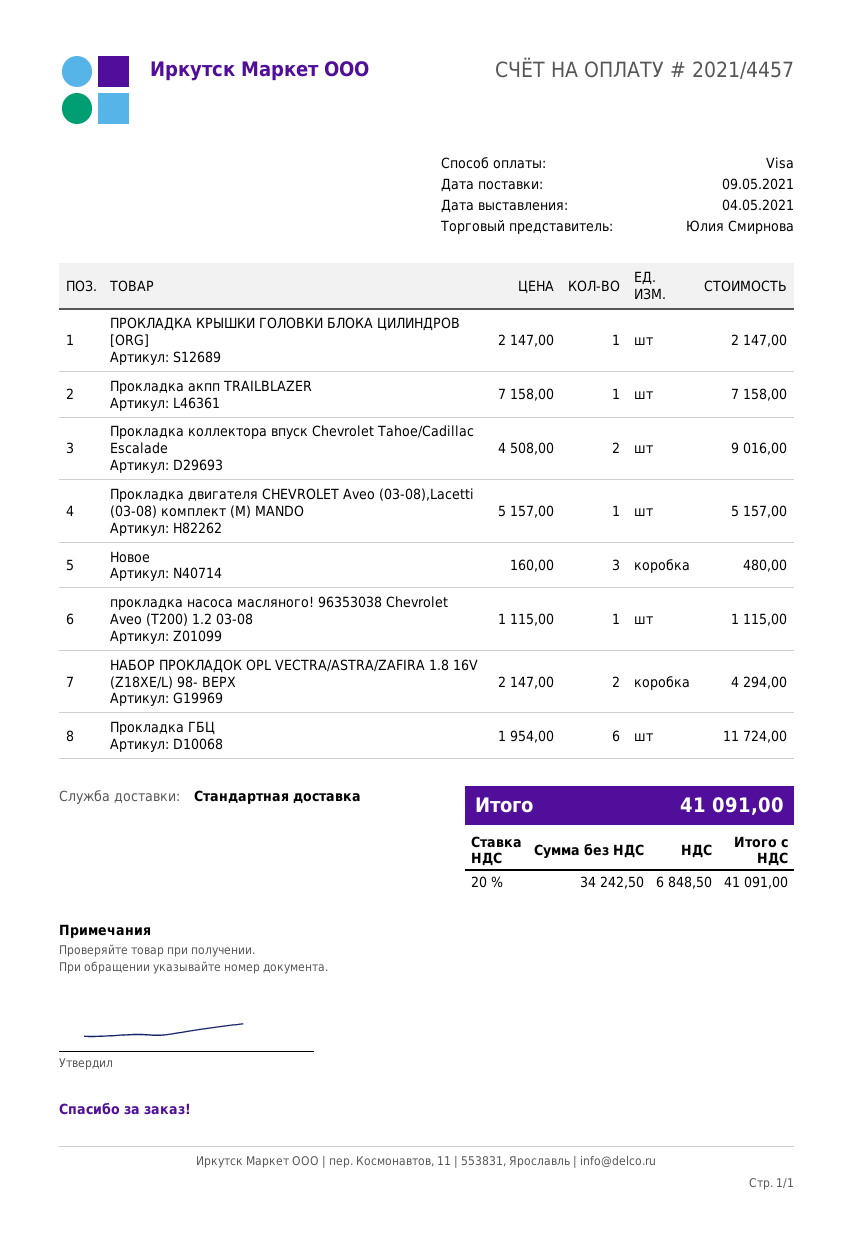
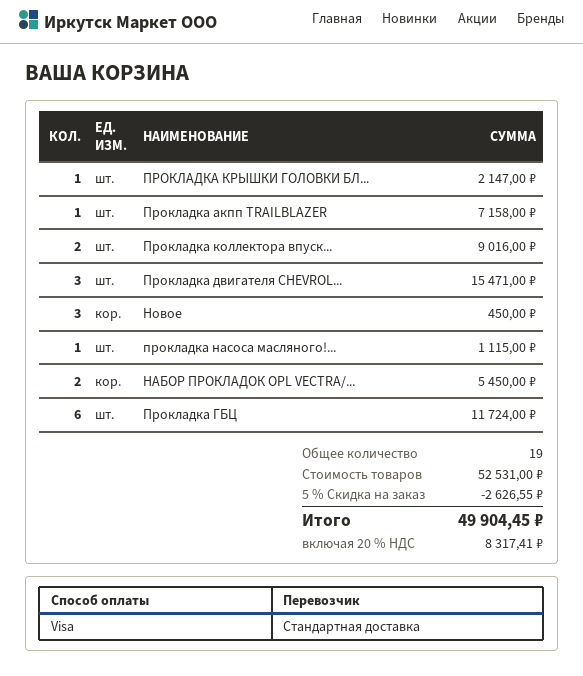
Прокладка двигателя CHEVROLET Aveo (03-08),Lacetti (03-08) комплект (M) MANDO: 1 for 5157.00 -> 3 for 15471.00
Новое: 3 for 480.00 -> 3 for 450.00
НАБОР ПРОКЛАДОК OPL VECTRA/ASTRA/ZAFIRA 1.8 16V (Z18XE/L) 98- ВЕРХ: 2 for 4294.00 -> 2 for 5450.00
discount: none -> 5% = 2626.55
tax: 20% = 6848.50 -> 20% = 8317.41
total: 41091.00 -> 49904.45

